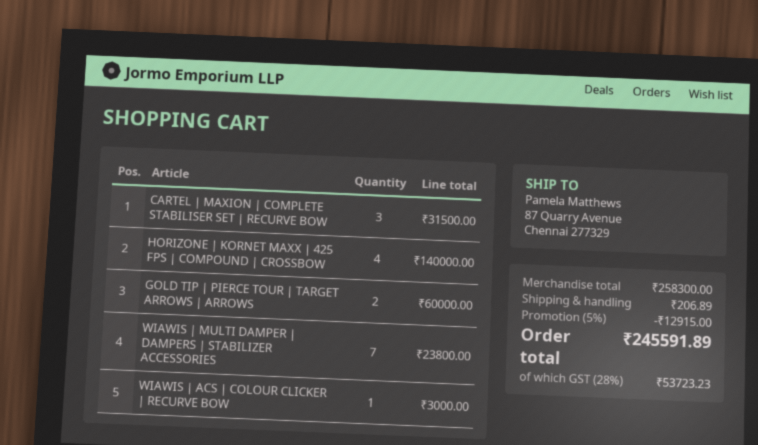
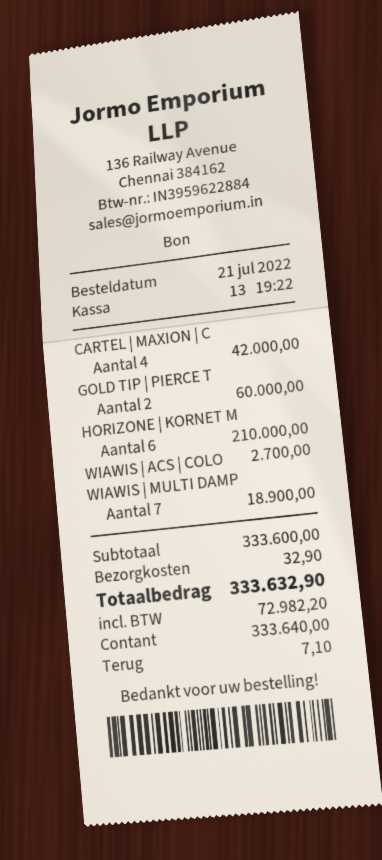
CARTEL | MAXION | COMPLETE STABILISER SET | RECURVE BOW: 3 for 31500.00 -> 4 for 42000.00
HORIZONE | KORNET MAXX | 425 FPS | COMPOUND | CROSSBOW: 4 for 140000.00 -> 6 for 210000.00
WIAWIS | MULTI DAMPER | DAMPERS | STABILIZER ACCESSORIES: 7 for 23800.00 -> 7 for 18900.00
WIAWIS | ACS | COLOUR CLICKER | RECURVE BOW: 1 for 3000.00 -> 1 for 2700.00
subtotal: 258300.00 -> 333600.00
discount: 5% = 12915.00 -> none
shipping: 206.89 -> 32.90
tax: 53723.23 -> 72982.20
total: 245591.89 -> 333632.90

